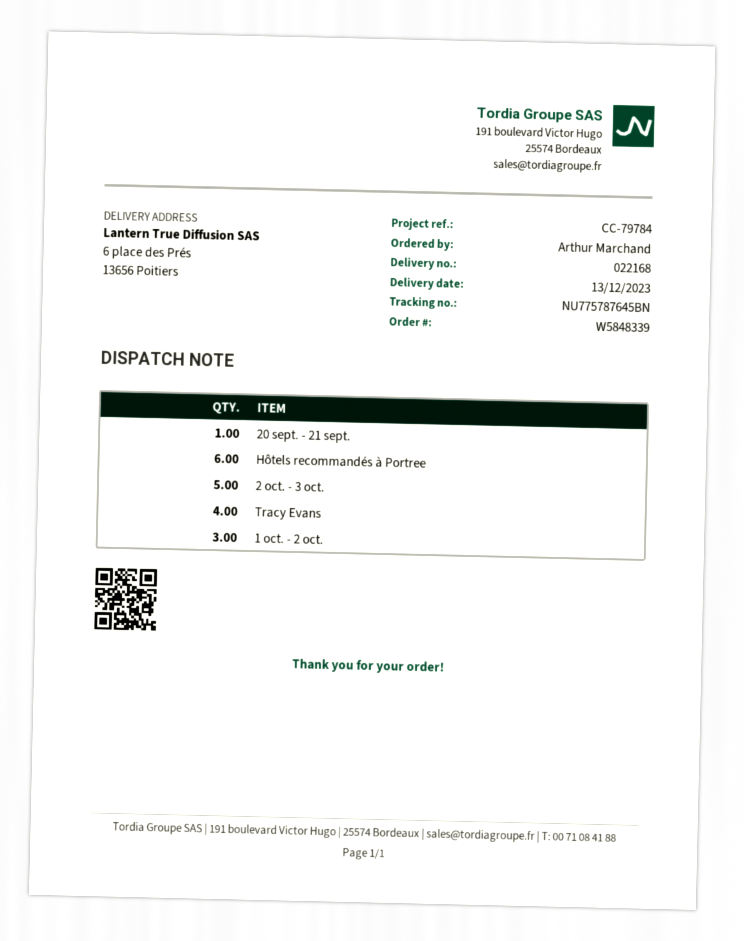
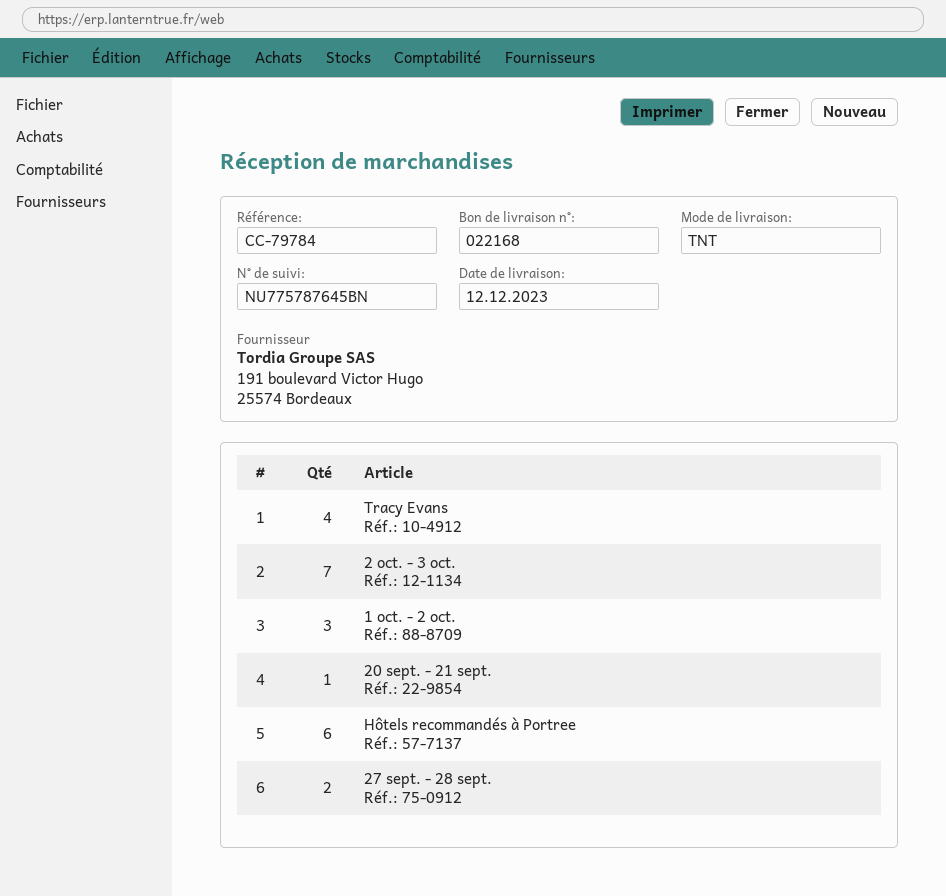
delivery date: 2023-12-13 -> 2023-12-12
2 oct. - 3 oct.: 5 -> 7
27 sept. - 28 sept.: none -> 2

